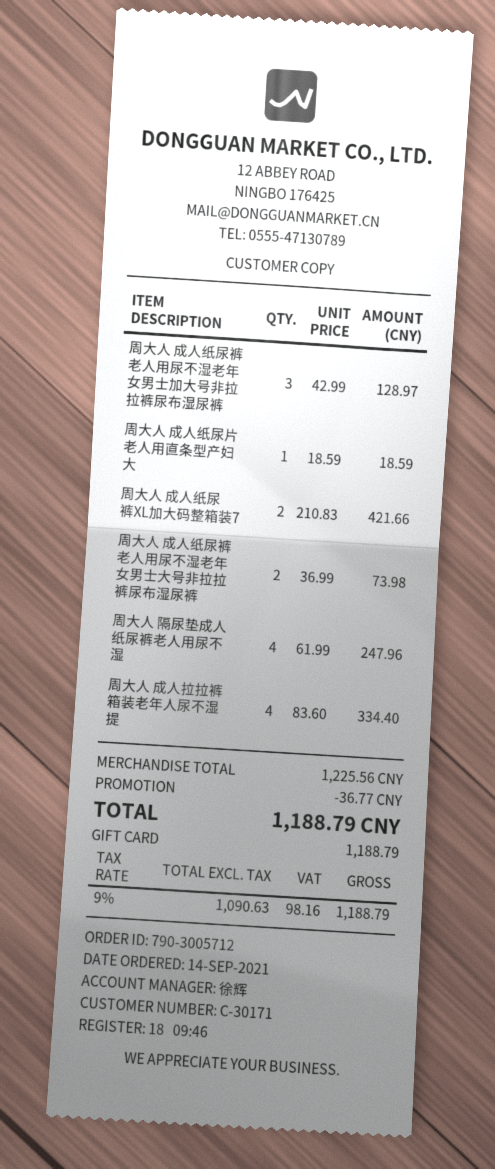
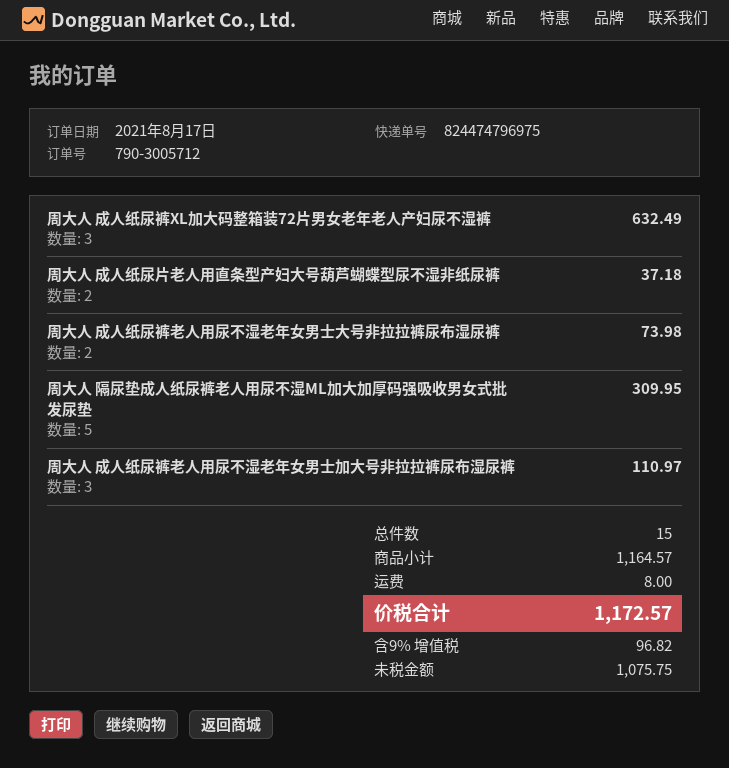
order date: 2021-09-14 -> 2021-08-17
周大人 成人纸尿裤老人用尿不湿老年女男士加大号非拉拉裤尿布湿尿裤: 3 for 128.97 -> 3 for 110.97
周大人 成人纸尿片老人用直条型产妇大: 1 for 18.59 -> 2 for 37.18
周大人 成人纸尿裤XL加大码整箱装7: 2 for 421.66 -> 3 for 632.49
周大人 隔尿垫成人纸尿裤老人用尿不湿: 4 for 247.96 -> 5 for 309.95
周大人 成人拉拉裤箱装老年人尿不湿提: 4 for 334.40 -> none
subtotal: 1225.56 -> 1164.57
discount: 36.77 -> none
shipping: none -> 8.00
net: 1090.63 -> 1075.75
tax: 9% = 98.16 -> 9% = 96.82
total: 1188.79 -> 1172.57

